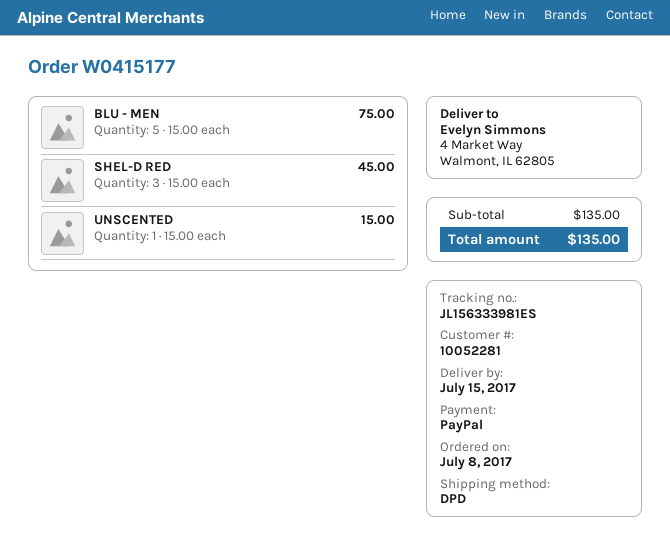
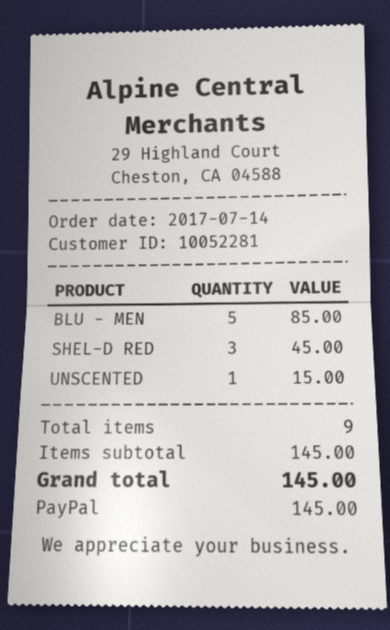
order date: 2017-07-08 -> 2017-07-14
BLU - MEN: 5 for 75.00 -> 5 for 85.00
subtotal: 135.00 -> 145.00
total: 135.00 -> 145.00

